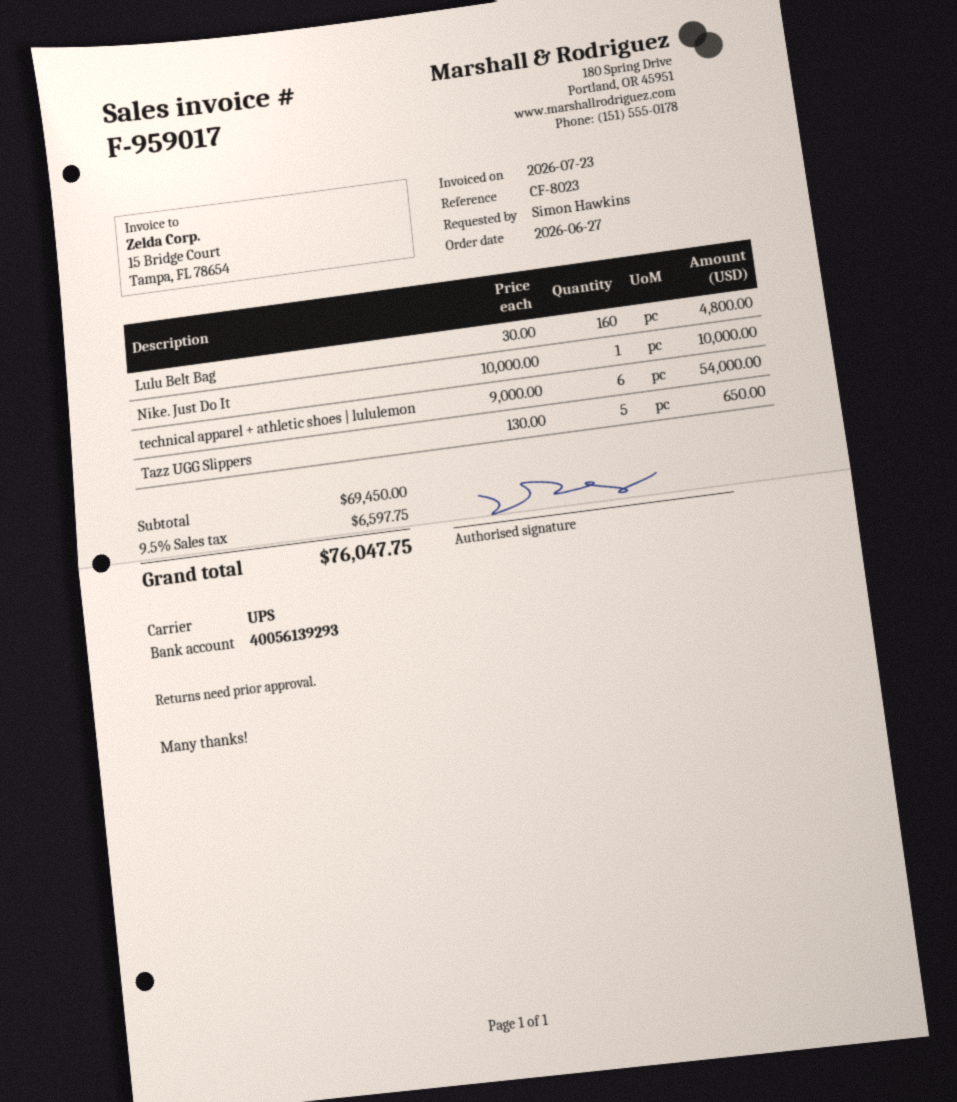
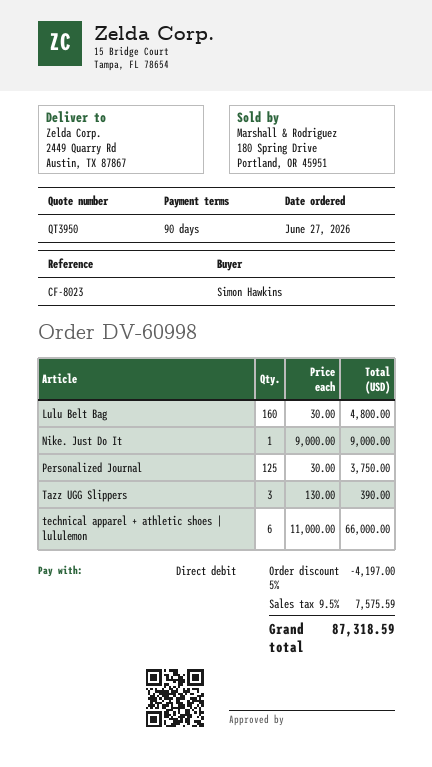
Nike. Just Do It: 1 x 10000.00 = 10000.00 -> 1 x 9000.00 = 9000.00
technical apparel + athletic shoes | lululemon: 6 x 9000.00 = 54000.00 -> 6 x 11000.00 = 66000.00
Tazz UGG Slippers: 5 x 130.00 = 650.00 -> 3 x 130.00 = 390.00
Personalized Journal: none -> 125 x 30.00 = 3750.00
discount: none -> 5% = 4197.00
tax: 9.5% = 6597.75 -> 9.5% = 7575.59
total: 76047.75 -> 87318.59

